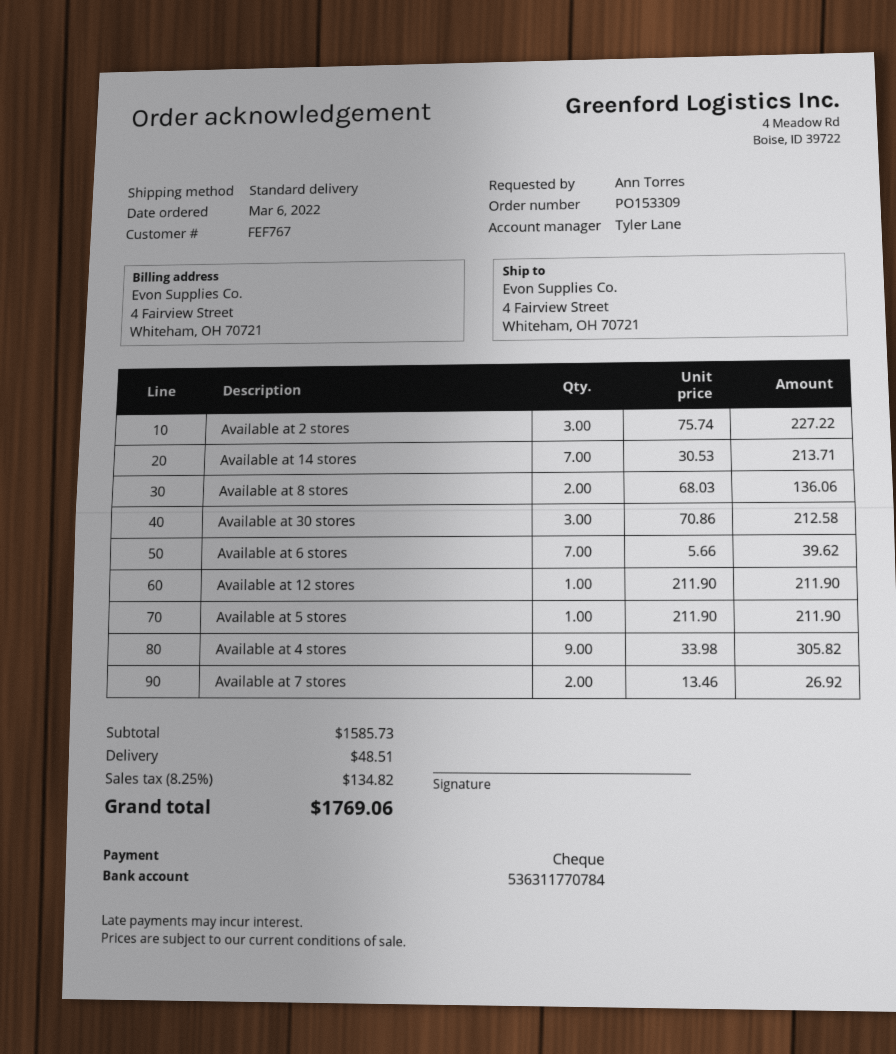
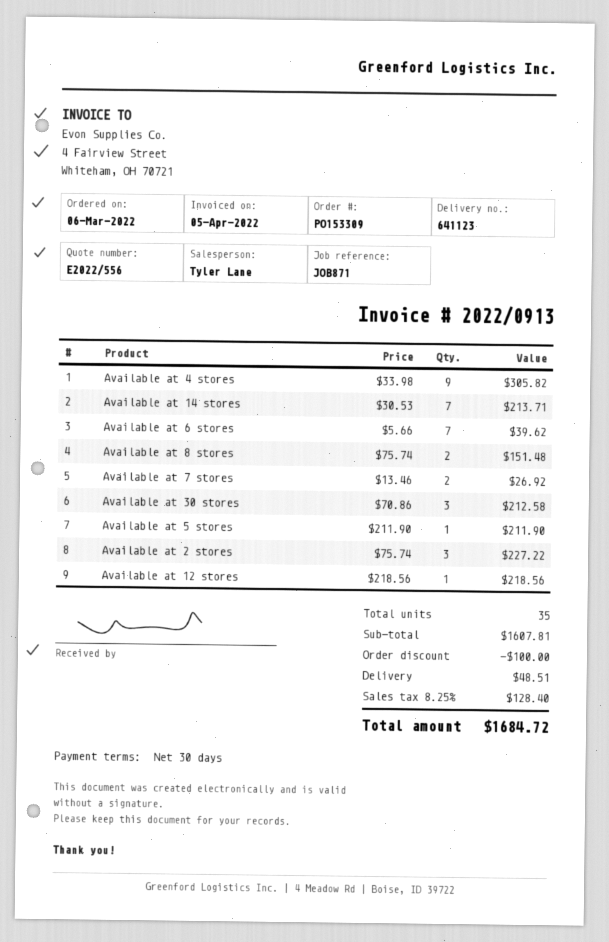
Available at 8 stores: 2 x 68.03 = 136.06 -> 2 x 75.74 = 151.48
Available at 12 stores: 1 x 211.90 = 211.90 -> 1 x 218.56 = 218.56
subtotal: 1585.73 -> 1607.81
discount: none -> 100.00
tax: 8.25% = 134.82 -> 8.25% = 128.40
total: 1769.06 -> 1684.72

